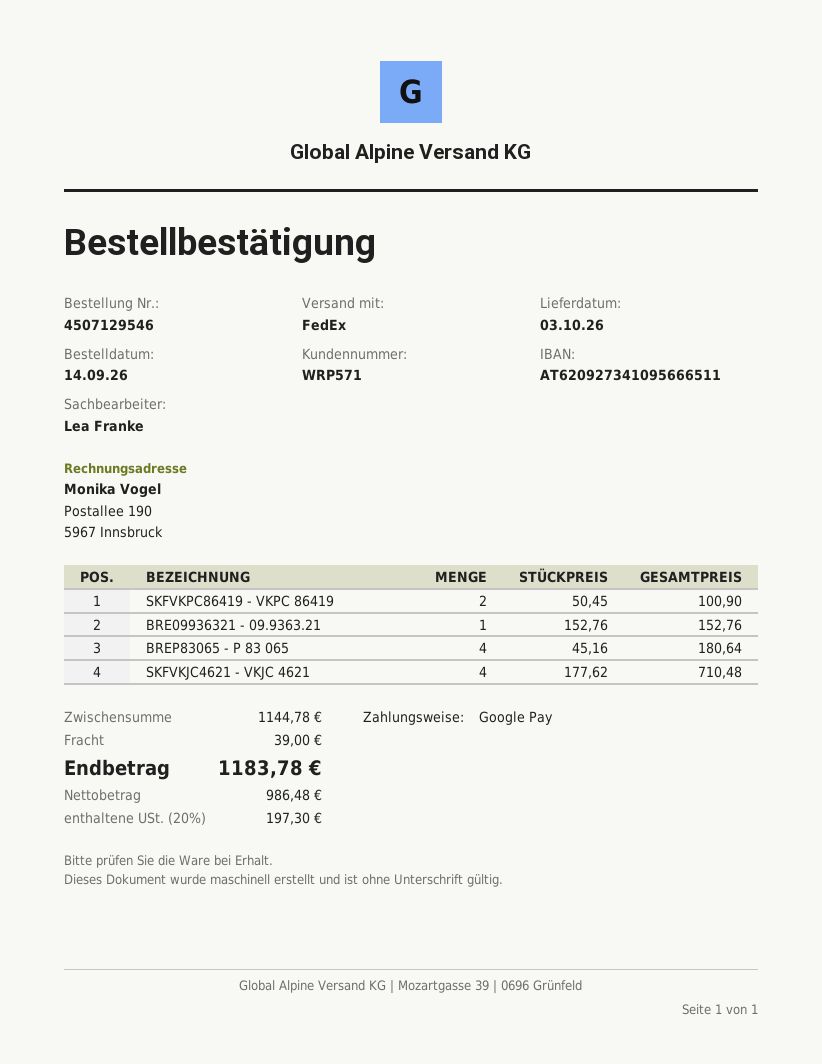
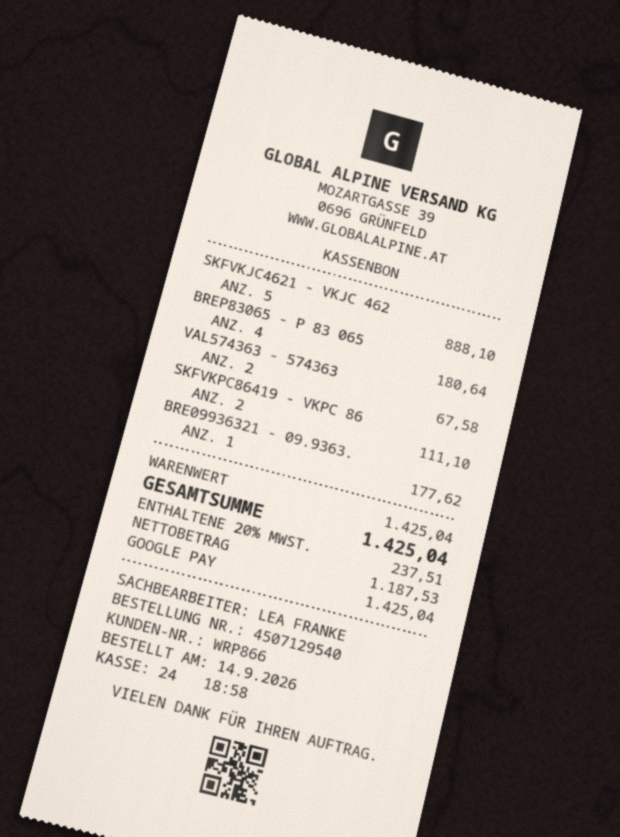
order number: 4507129546 -> 4507129540
customer number: WRP571 -> WRP866
SKFVKPC86419 - VKPC 86419: 2 for 100.90 -> 2 for 111.10
BRE09936321 - 09.9363.21: 1 for 152.76 -> 1 for 177.62
SKFVKJC4621 - VKJC 4621: 4 for 710.48 -> 5 for 888.10
VAL574363 - 574363: none -> 2 for 67.58
subtotal: 1144.78 -> 1425.04
shipping: 39.00 -> none
net: 986.48 -> 1187.53
tax: 20% = 197.30 -> 20% = 237.51
total: 1183.78 -> 1425.04

